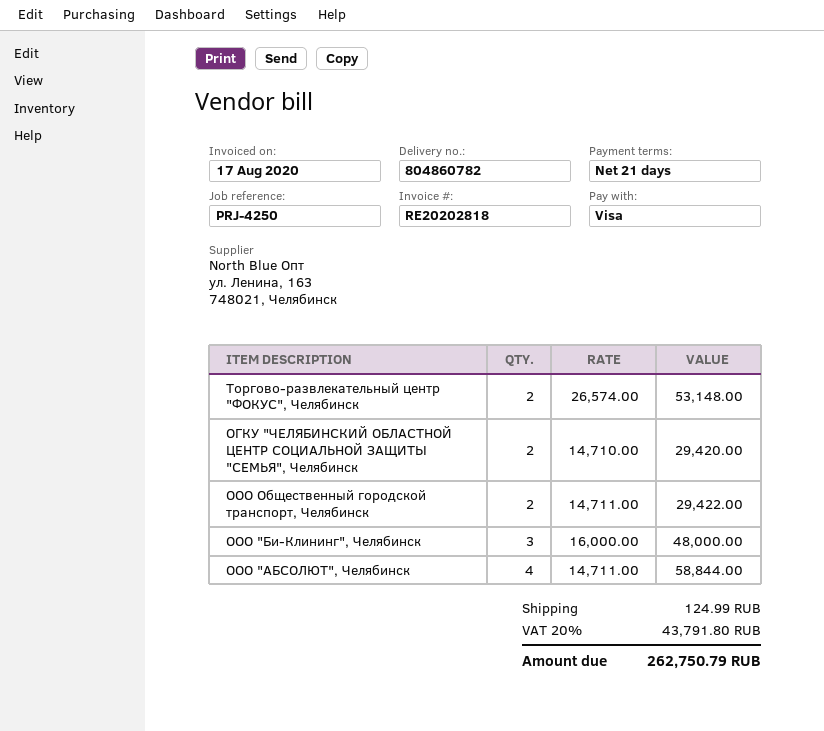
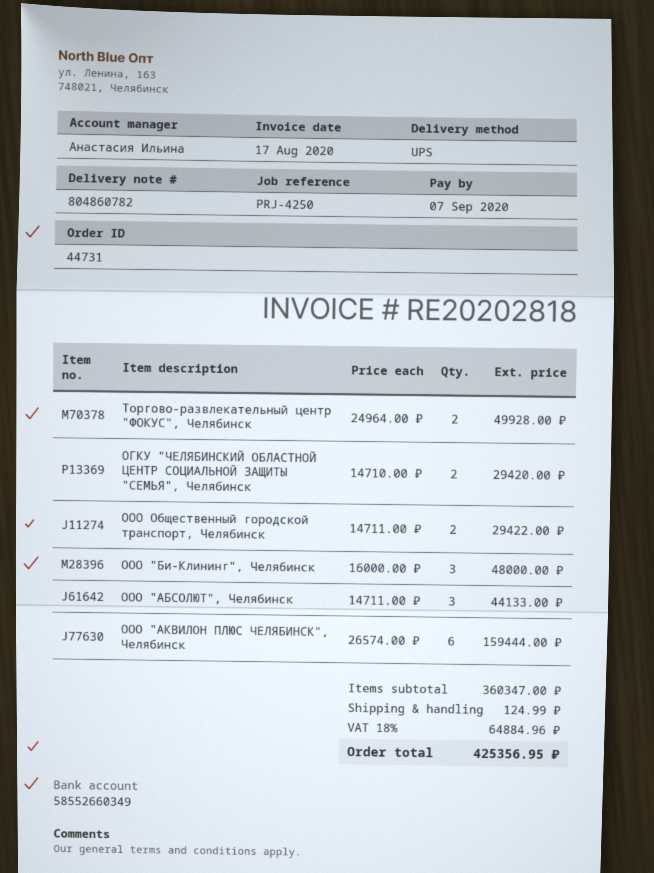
Торгово-развлекательный центр "ФОКУС", Челябинск: 2 x 26574.00 = 53148.00 -> 2 x 24964.00 = 49928.00
ООО "АБСОЛЮТ", Челябинск: 4 x 14711.00 = 58844.00 -> 3 x 14711.00 = 44133.00
ООО "АКВИЛОН ПЛЮС ЧЕЛЯБИНСК", Челябинск: none -> 6 x 26574.00 = 159444.00
tax: 20% = 43791.80 -> 18% = 64884.96
total: 262750.79 -> 425356.95

